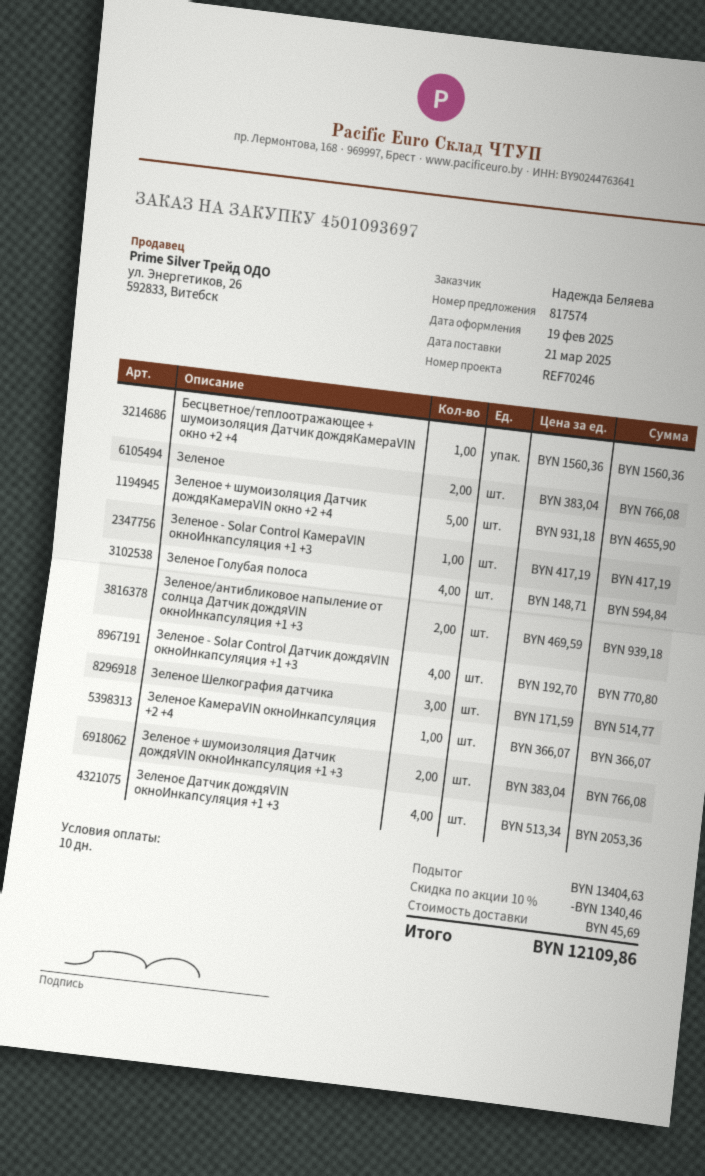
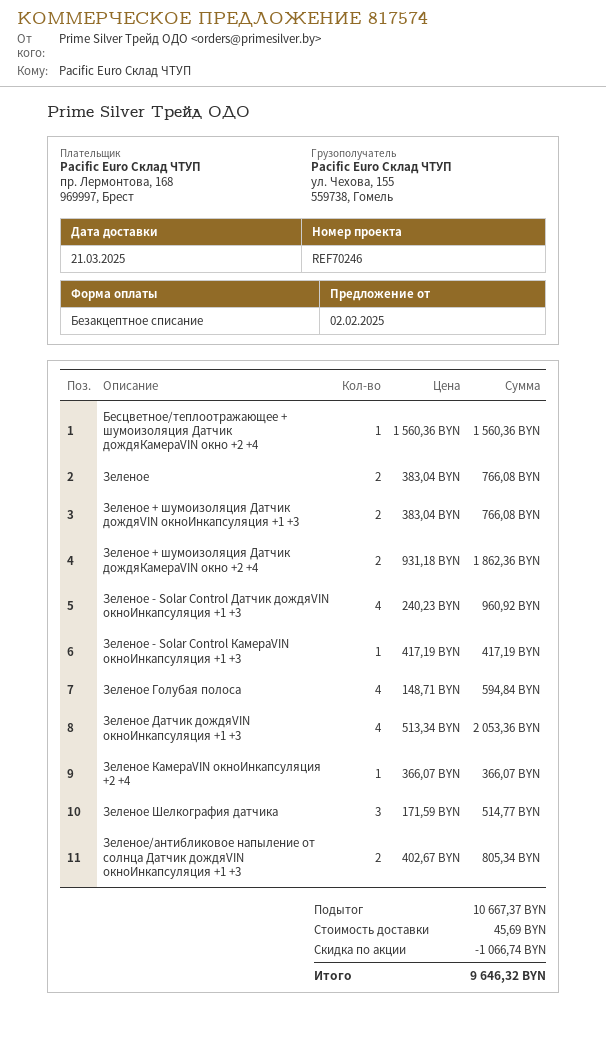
Зеленое + шумоизоляция Датчик дождяКамераVIN окно +2 +4: 5 x 931.18 = 4655.90 -> 2 x 931.18 = 1862.36
Зеленое/антибликовое напыление от солнца Датчик дождяVIN окноИнкапсуляция +1 +3: 2 x 469.59 = 939.18 -> 2 x 402.67 = 805.34
Зеленое - Solar Control Датчик дождяVIN окноИнкапсуляция +1 +3: 4 x 192.70 = 770.80 -> 4 x 240.23 = 960.92
subtotal: 13404.63 -> 10667.37
discount: 1340.46 -> 1066.74
total: 12109.86 -> 9646.32

